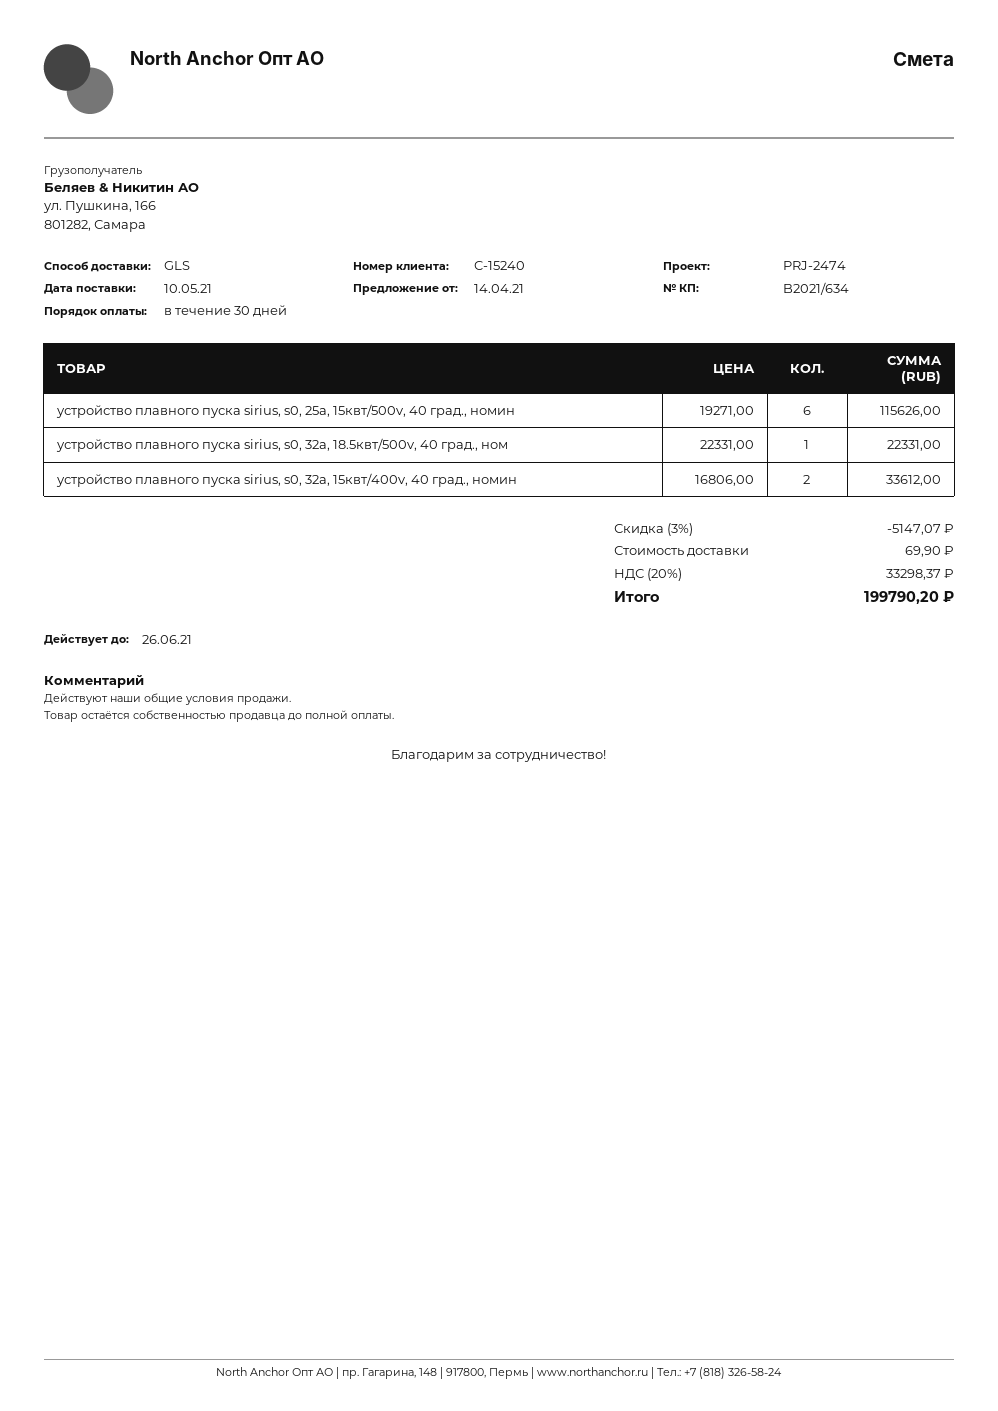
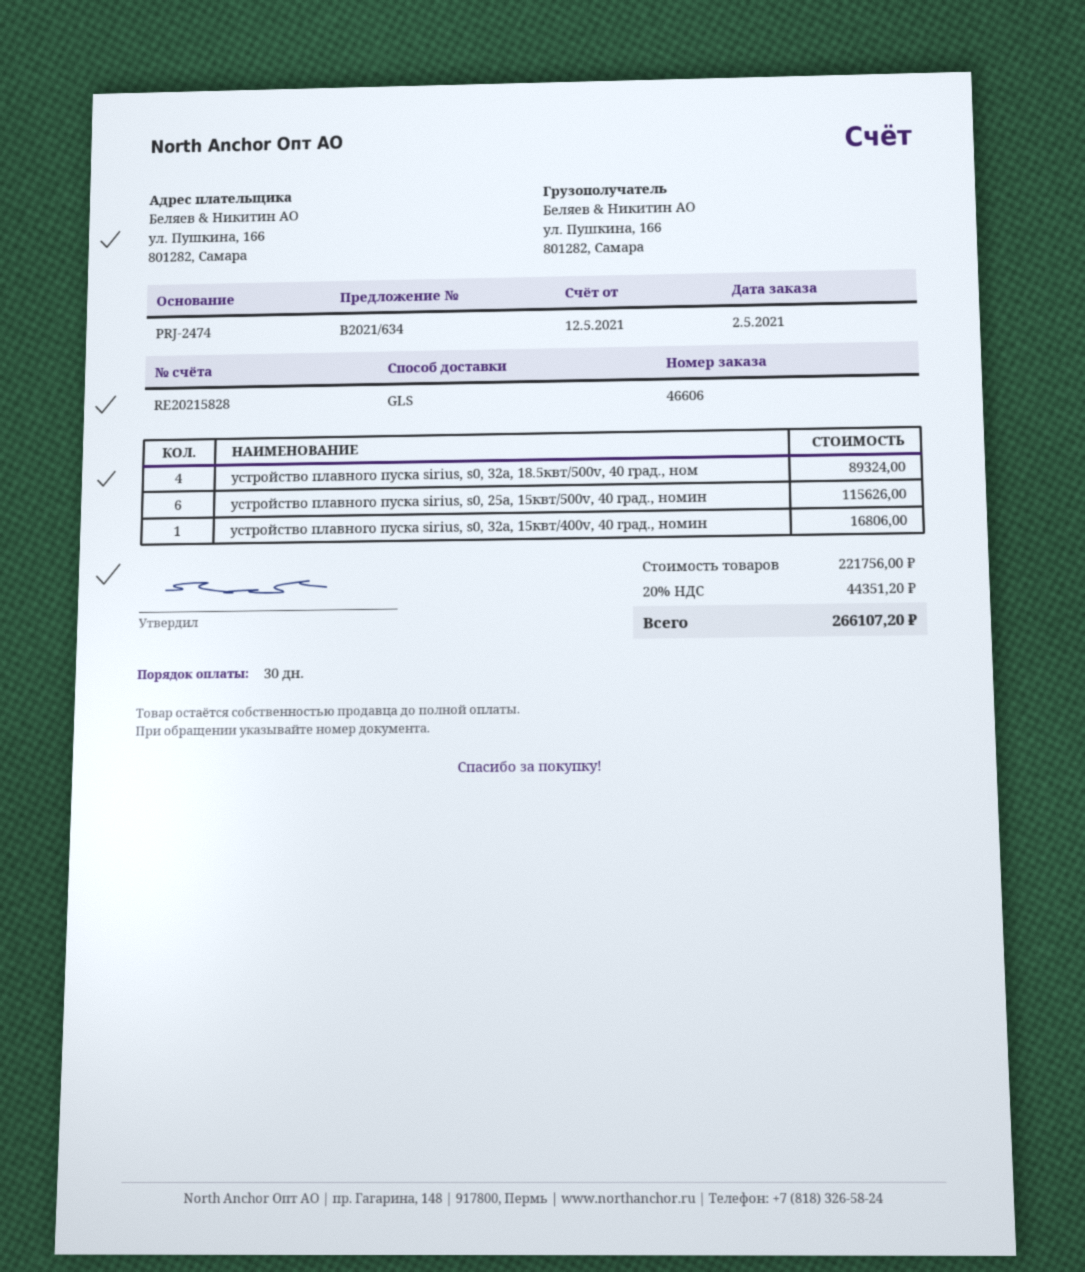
устройство плавного пуска sirius, s0, 32a, 18.5квт/500v, 40 град., ном: 1 for 22331.00 -> 4 for 89324.00
устройство плавного пуска sirius, s0, 32a, 15квт/400v, 40 град., номин: 2 for 33612.00 -> 1 for 16806.00
discount: 3% = 5147.07 -> none
shipping: 69.90 -> none
tax: 20% = 33298.37 -> 20% = 44351.20
total: 199790.20 -> 266107.20

